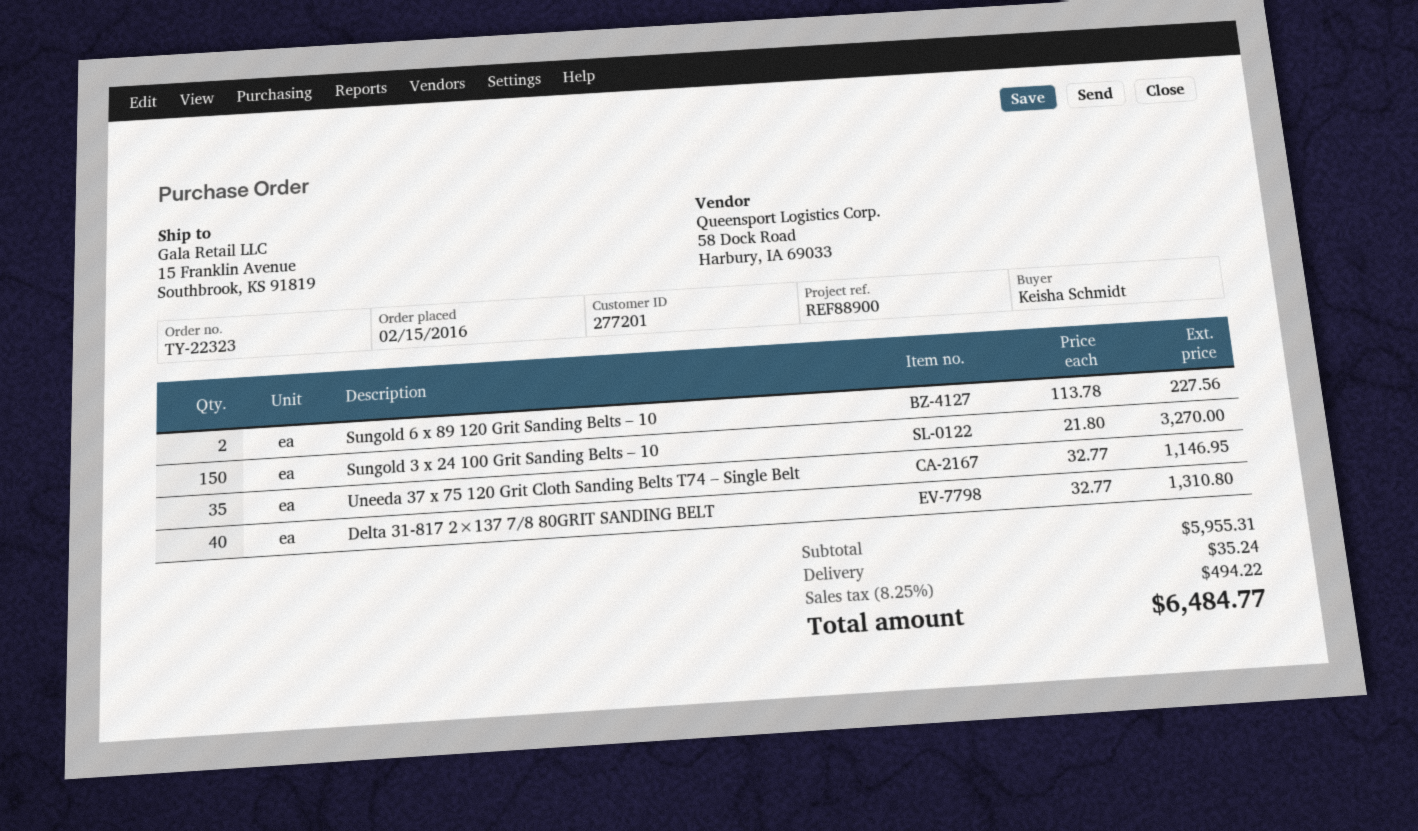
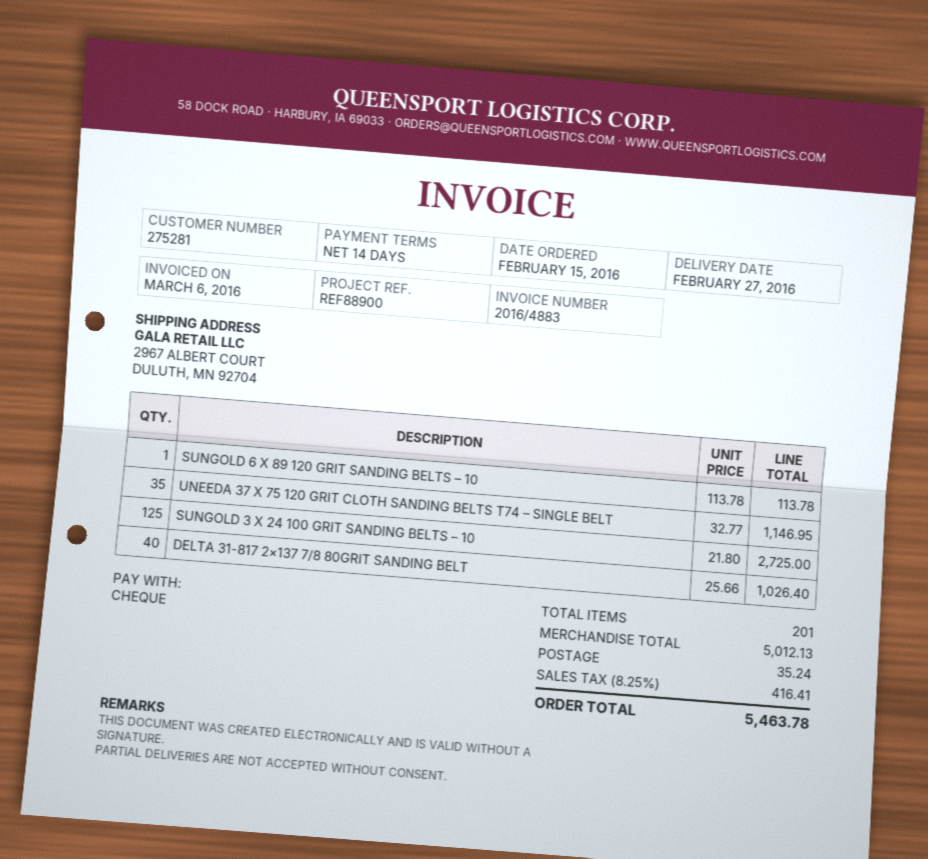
customer number: 277201 -> 275281
ship to: 15 Franklin Avenue, Southbrook, KS 91819 -> 2967 ALBERT COURT, DULUTH, MN 92704
Sungold 6 x 89 120 Grit Sanding Belts – 10: 2 x 113.78 = 227.56 -> 1 x 113.78 = 113.78
Sungold 3 x 24 100 Grit Sanding Belts – 10: 150 x 21.80 = 3270.00 -> 125 x 21.80 = 2725.00
Delta 31-817 2×137 7/8 80GRIT SANDING BELT: 40 x 32.77 = 1310.80 -> 40 x 25.66 = 1026.40
subtotal: 5955.31 -> 5012.13
tax: 8.25% = 494.22 -> 8.25% = 416.41
total: 6484.77 -> 5463.78

